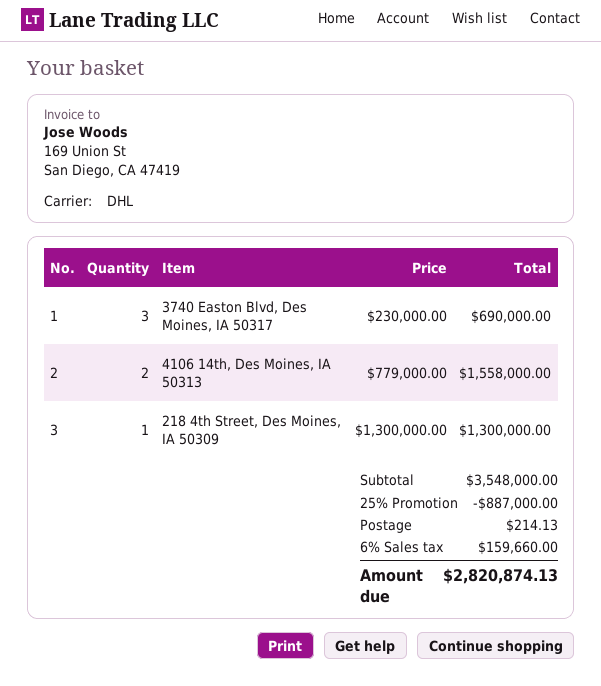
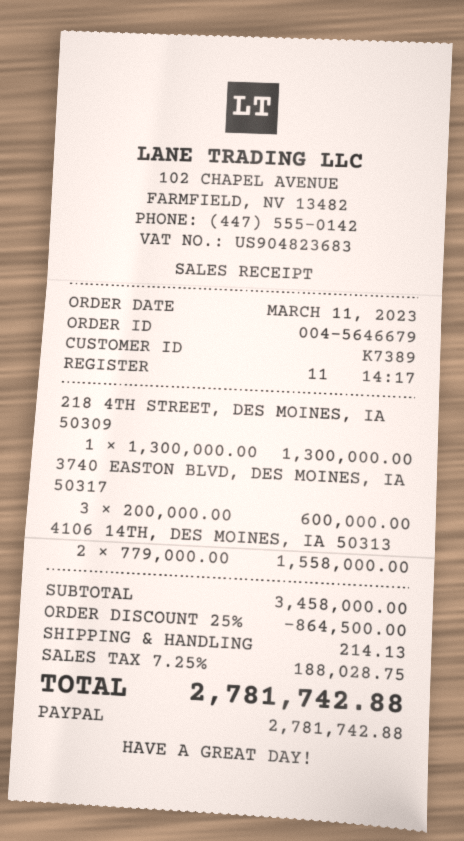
3740 Easton Blvd, Des Moines, IA 50317: 3 x 230000.00 = 690000.00 -> 3 x 200000.00 = 600000.00
subtotal: 3548000.00 -> 3458000.00
discount: 25% = 887000.00 -> 25% = 864500.00
tax: 6% = 159660.00 -> 7.25% = 188028.75
total: 2820874.13 -> 2781742.88

